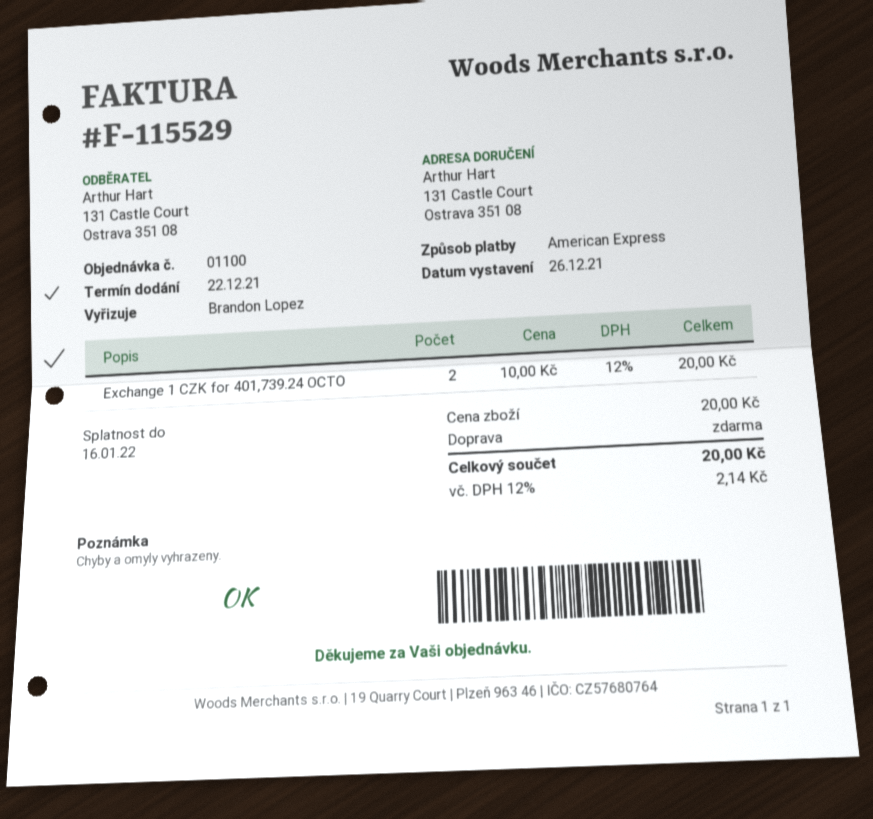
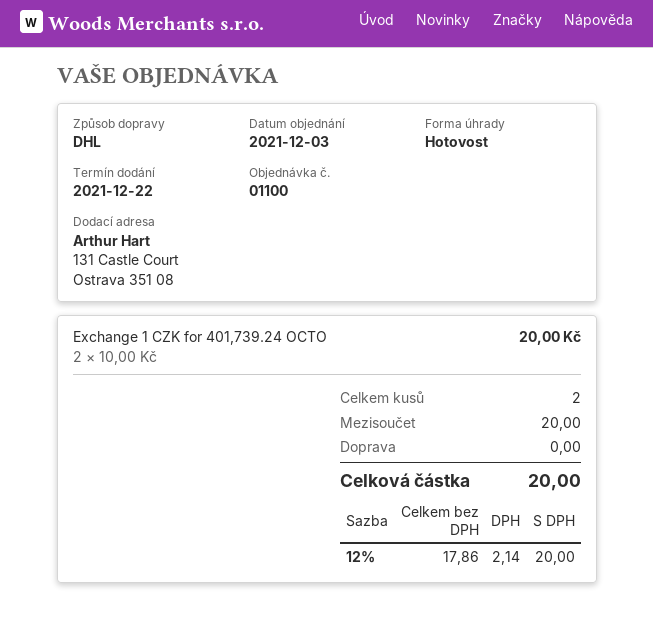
payment method: American Express -> cash

